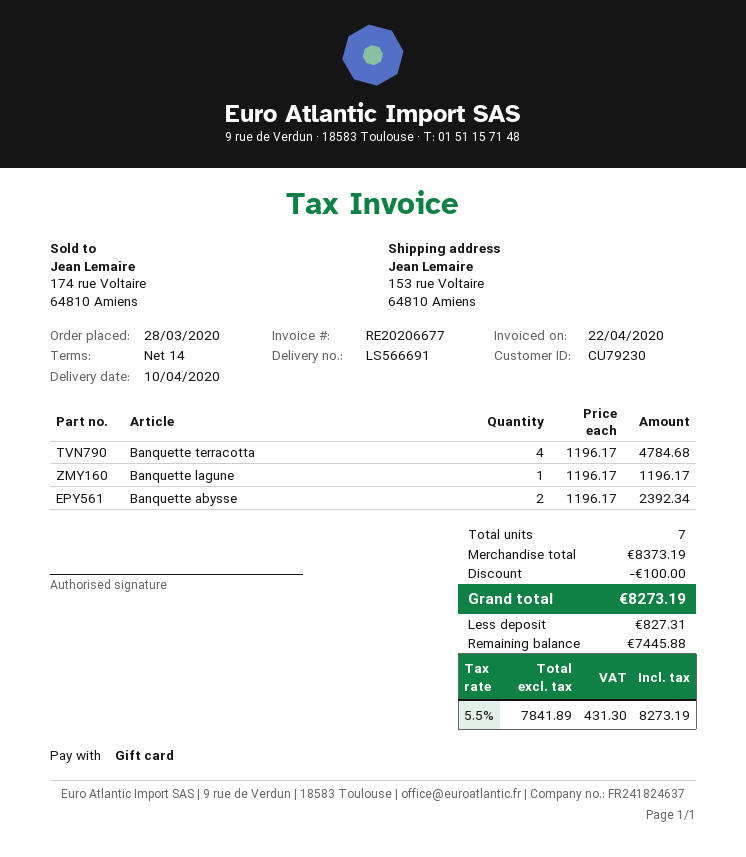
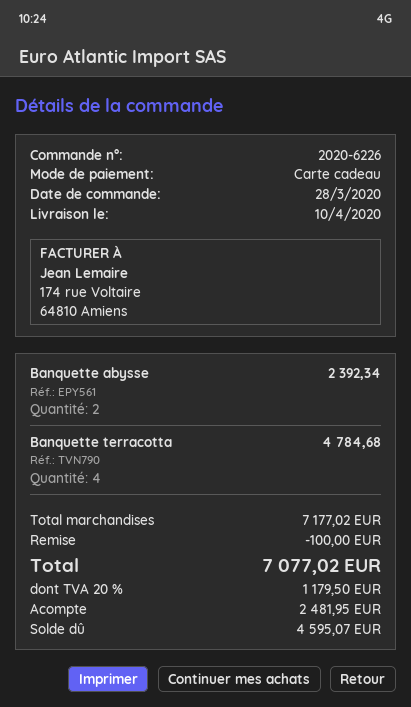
Banquette lagune: 1 for 1196.17 -> none
subtotal: 8373.19 -> 7177.02
tax: 5.5% = 431.30 -> 20% = 1179.50
total: 8273.19 -> 7077.02
deposit: 827.31 -> 2481.95
balance: 7445.88 -> 4595.07

